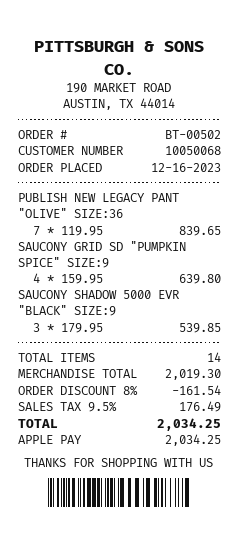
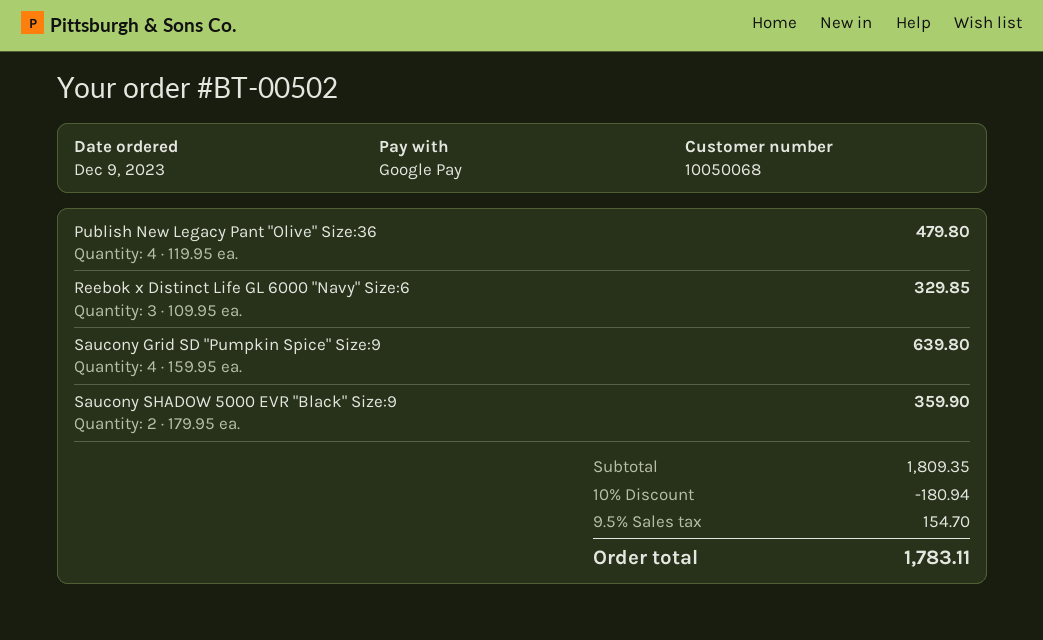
order date: 2023-12-16 -> 2023-12-09
payment method: Apple Pay -> Google Pay
PUBLISH NEW LEGACY PANT "OLIVE" SIZE:36: 7 x 119.95 = 839.65 -> 4 x 119.95 = 479.80
SAUCONY SHADOW 5000 EVR "BLACK" SIZE:9: 3 x 179.95 = 539.85 -> 2 x 179.95 = 359.90
Reebok x Distinct Life GL 6000 "Navy" Size:6: none -> 3 x 109.95 = 329.85
subtotal: 2019.30 -> 1809.35
discount: 8% = 161.54 -> 10% = 180.94
tax: 9.5% = 176.49 -> 9.5% = 154.70
total: 2034.25 -> 1783.11

